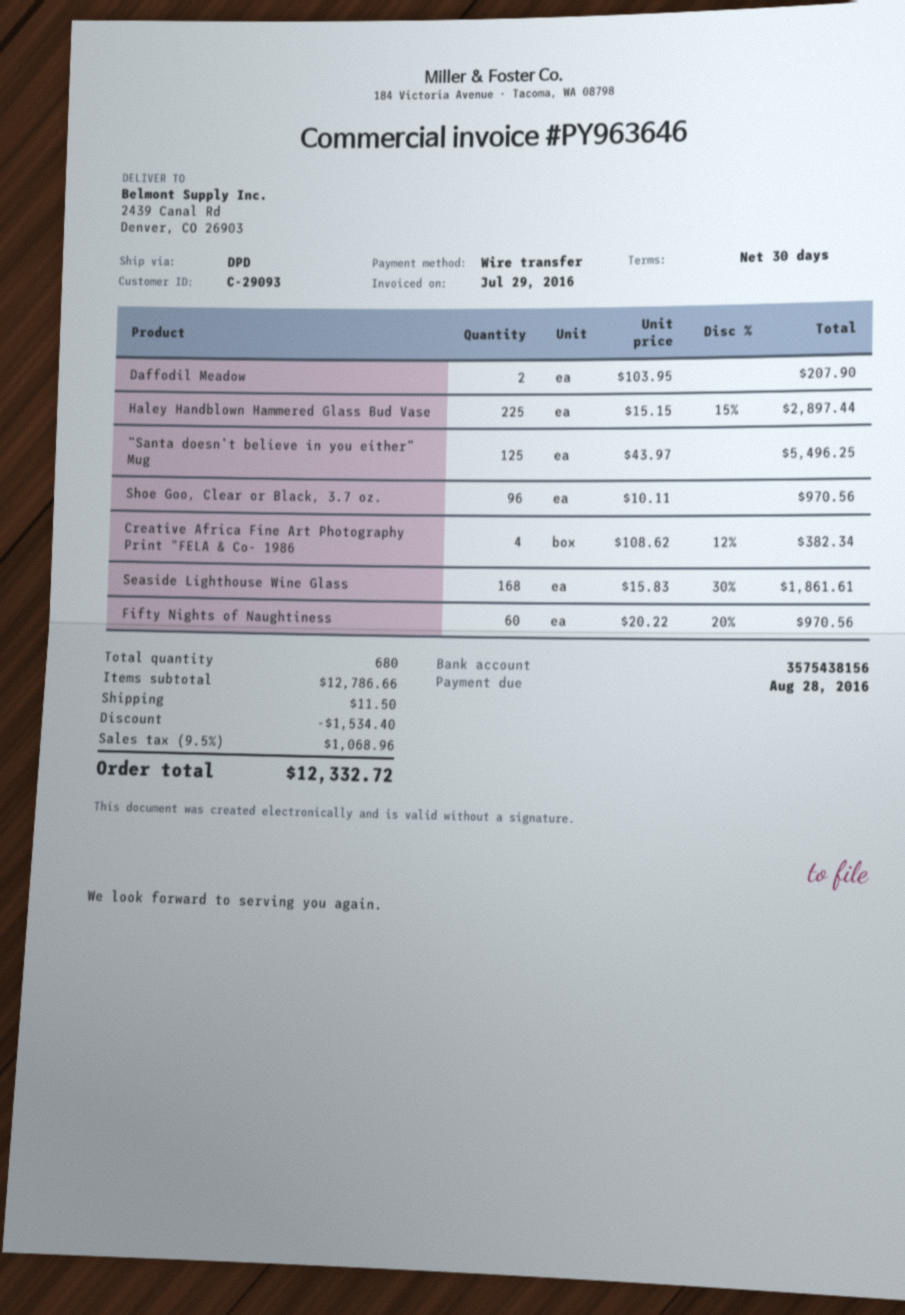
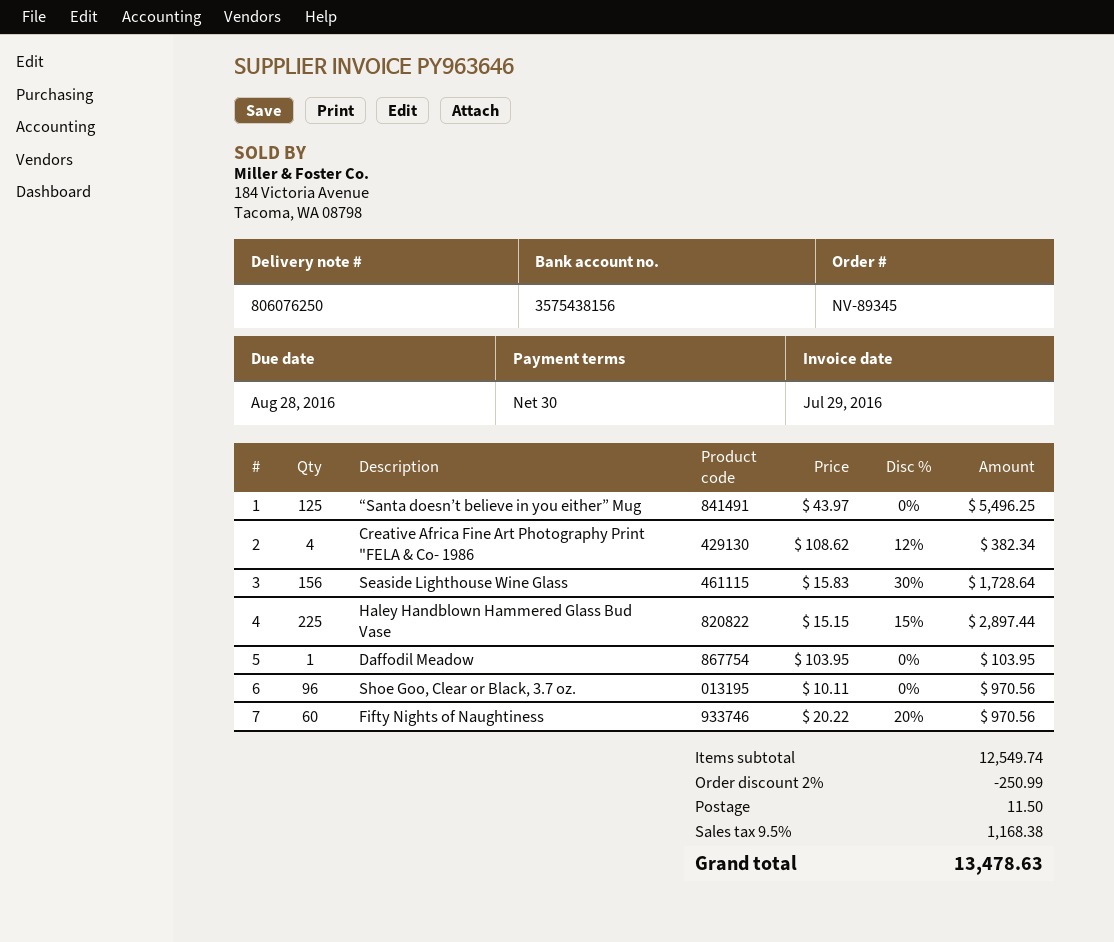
Daffodil Meadow: 2 x 103.95 = 207.90 -> 1 x 103.95 = 103.95
Seaside Lighthouse Wine Glass: 168 x 15.83 - 30% = 1861.61 -> 156 x 15.83 - 30% = 1728.64
subtotal: 12786.66 -> 12549.74
discount: 1534.40 -> 250.99
tax: 9.5% = 1068.96 -> 9.5% = 1168.38
total: 12332.72 -> 13478.63

